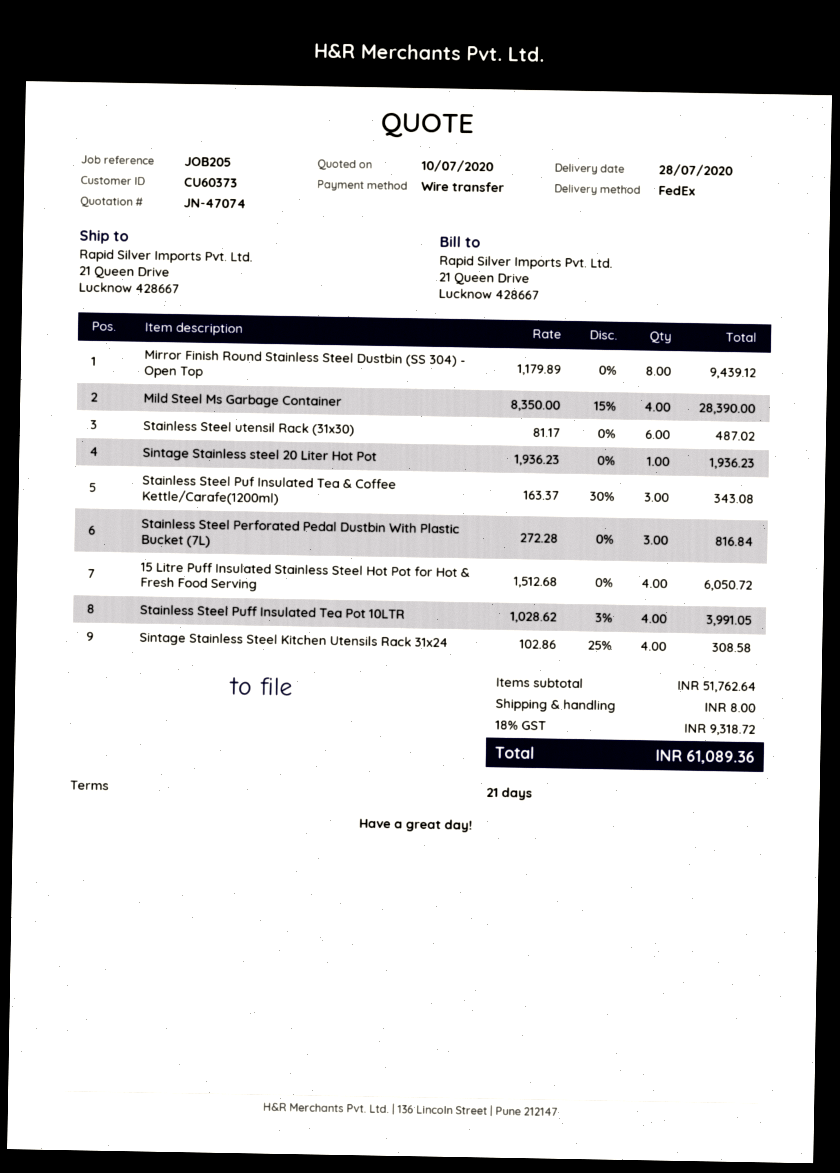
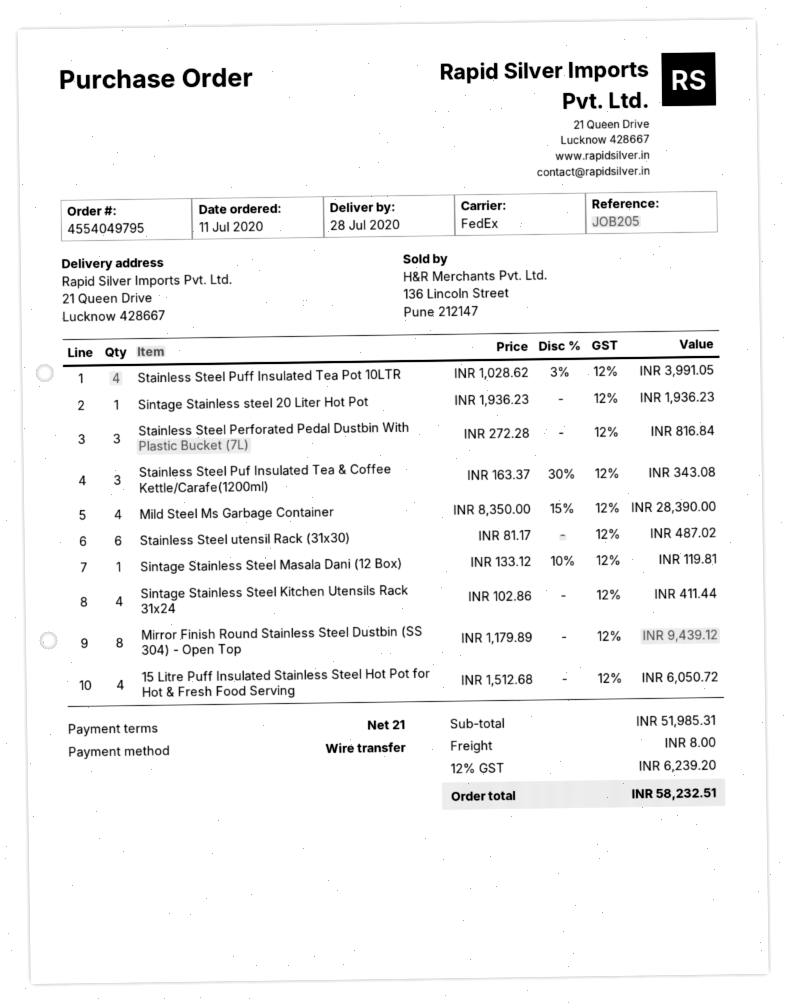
Sintage Stainless Steel Kitchen Utensils Rack 31x24: 4 x 102.86 - 25% = 308.58 -> 4 x 102.86 = 411.44
Sintage Stainless Steel Masala Dani (12 Box): none -> 1 x 133.12 - 10% = 119.81
subtotal: 51762.64 -> 51985.31
tax: 18% = 9318.72 -> 12% = 6239.20
total: 61089.36 -> 58232.51

